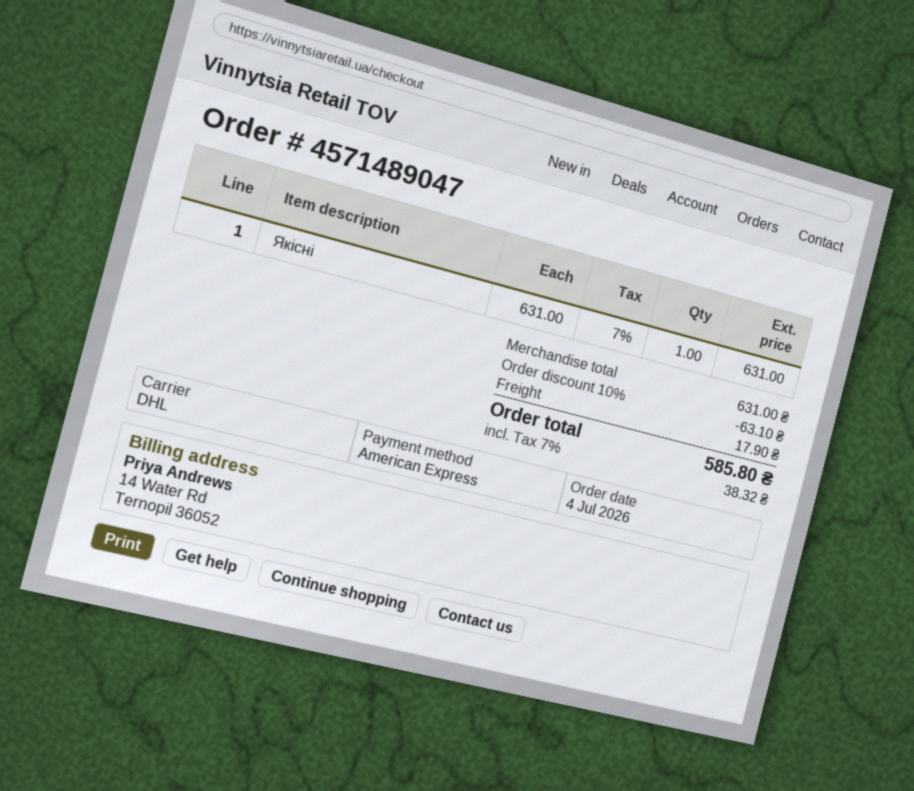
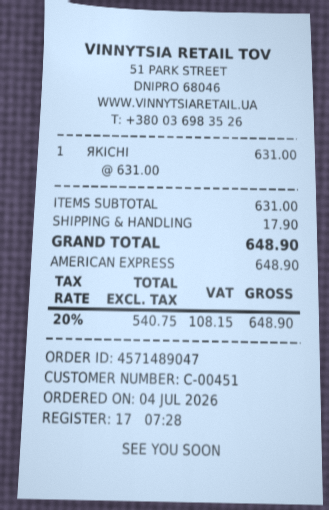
discount: 10% = 63.10 -> none
tax: 7% = 38.32 -> 20% = 108.15
total: 585.80 -> 648.90

